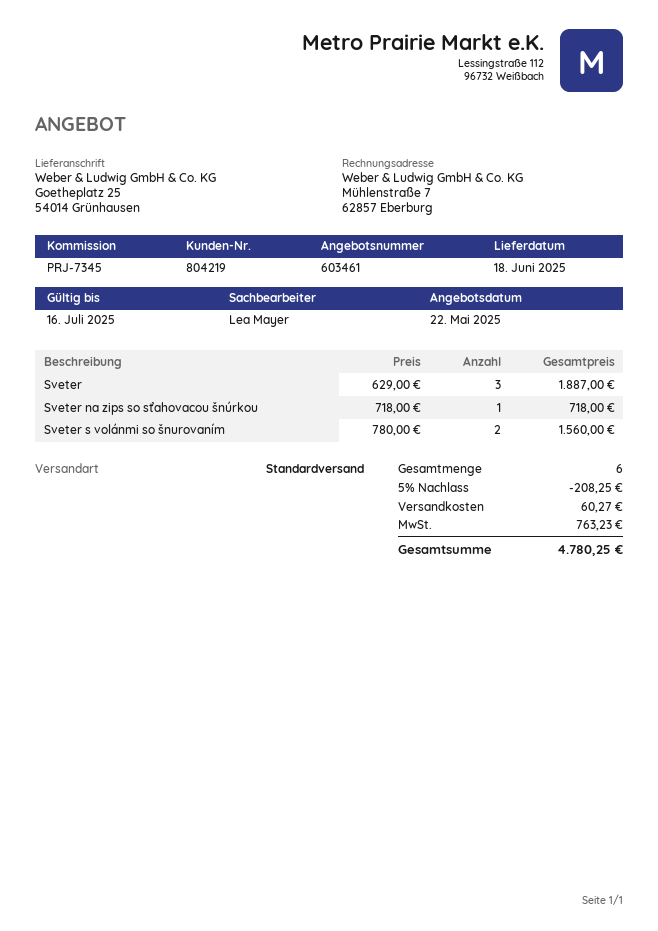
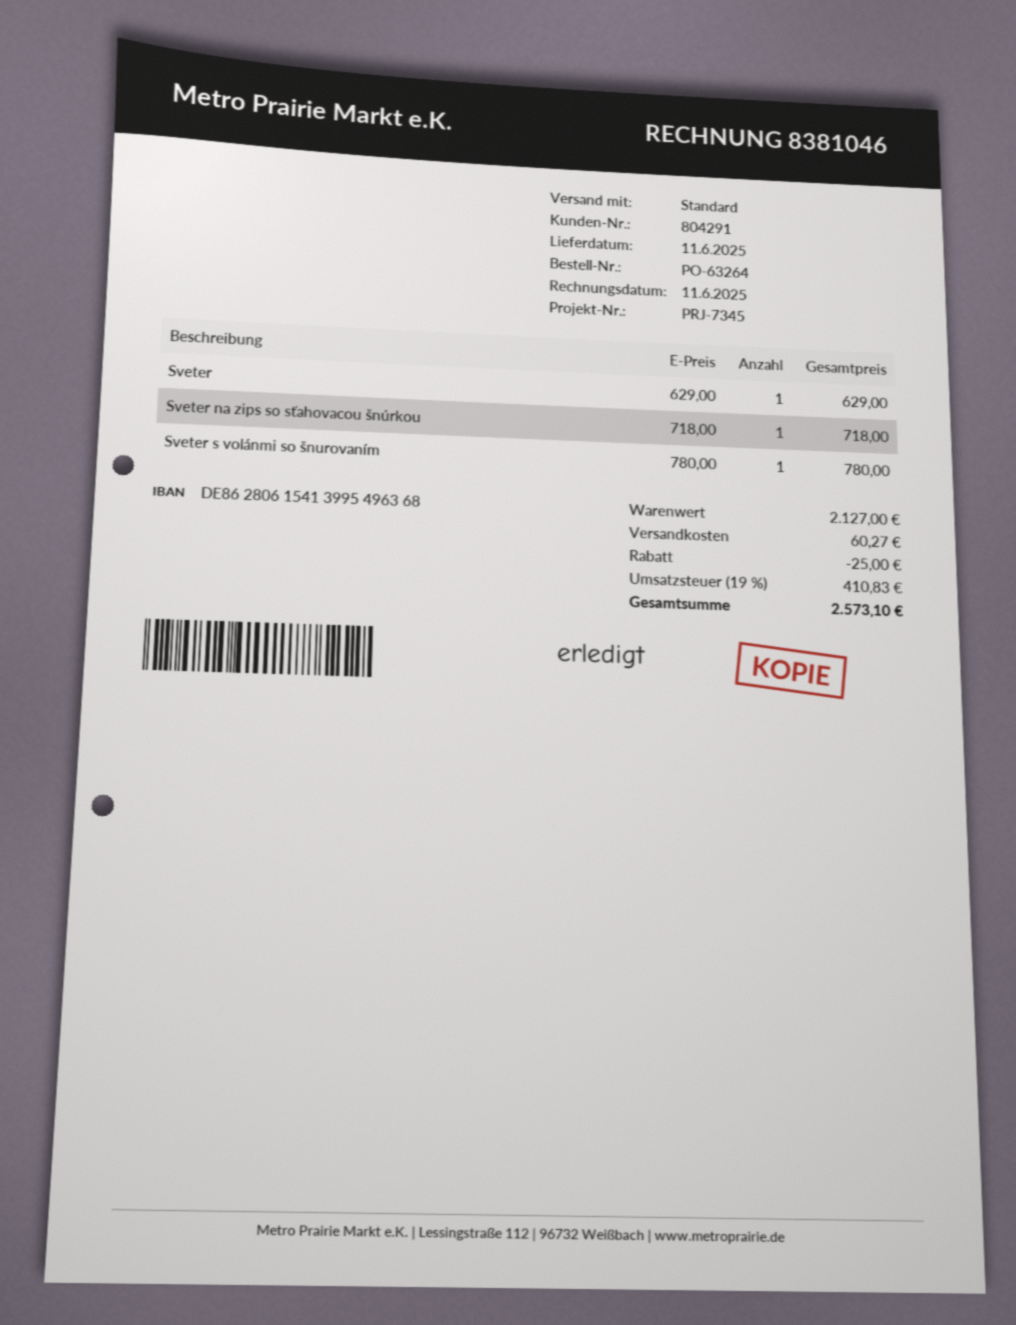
delivery date: 2025-06-18 -> 2025-06-11
customer number: 804219 -> 804291
Sveter: 3 x 629.00 = 1887.00 -> 1 x 629.00 = 629.00
Sveter s volánmi so šnurovaním: 2 x 780.00 = 1560.00 -> 1 x 780.00 = 780.00
discount: 208.25 -> 25.00
tax: 763.23 -> 410.83
total: 4780.25 -> 2573.10

